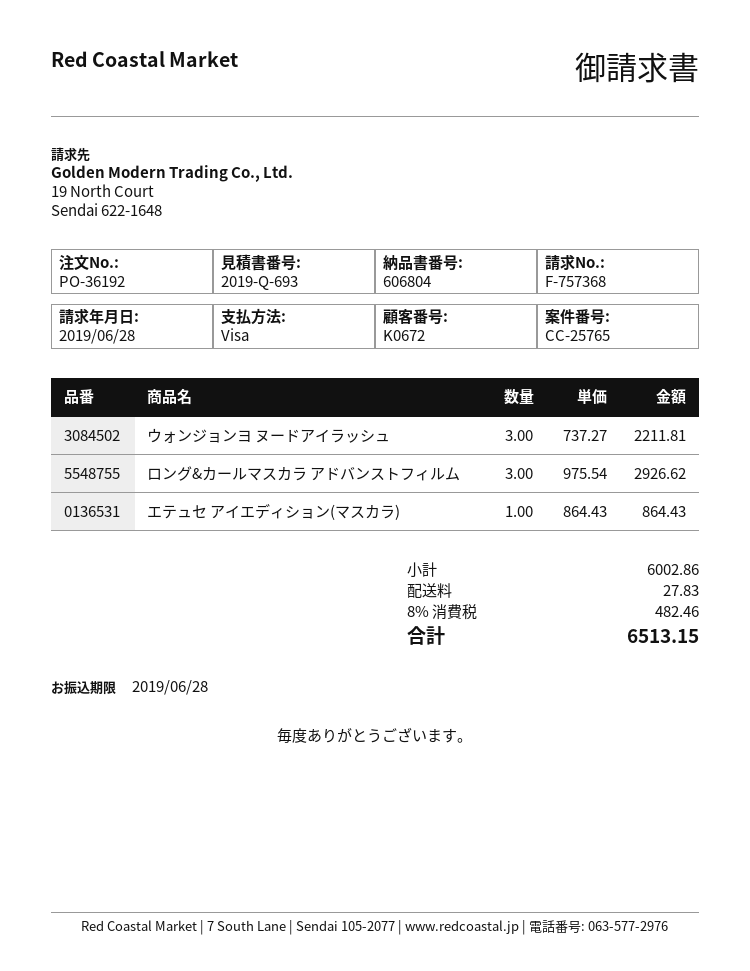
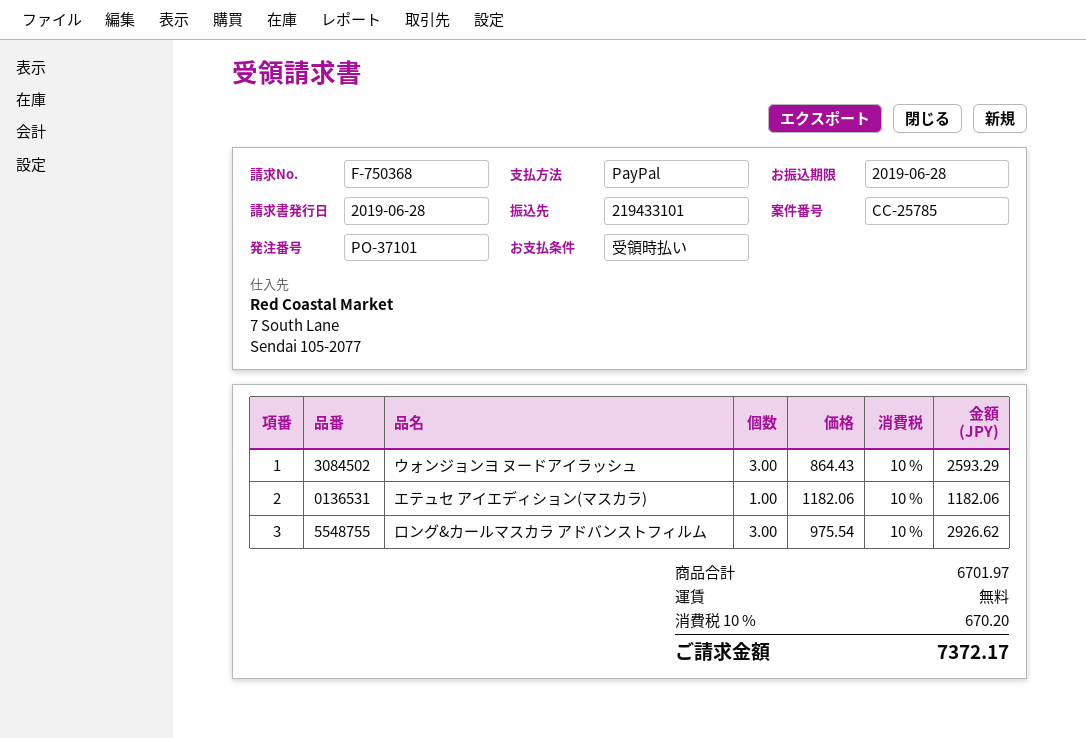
order number: PO-36192 -> PO-37101
invoice number: F-757368 -> F-750368
reference: CC-25765 -> CC-25785
payment method: Visa -> PayPal
ウォンジョンヨ ヌードアイラッシュ: 3 x 737.27 = 2211.81 -> 3 x 864.43 = 2593.29
エテュセ アイエディション(マスカラ): 1 x 864.43 = 864.43 -> 1 x 1182.06 = 1182.06
subtotal: 6002.86 -> 6701.97
shipping: 27.83 -> 0.00
tax: 8% = 482.46 -> 10% = 670.20
total: 6513.15 -> 7372.17

